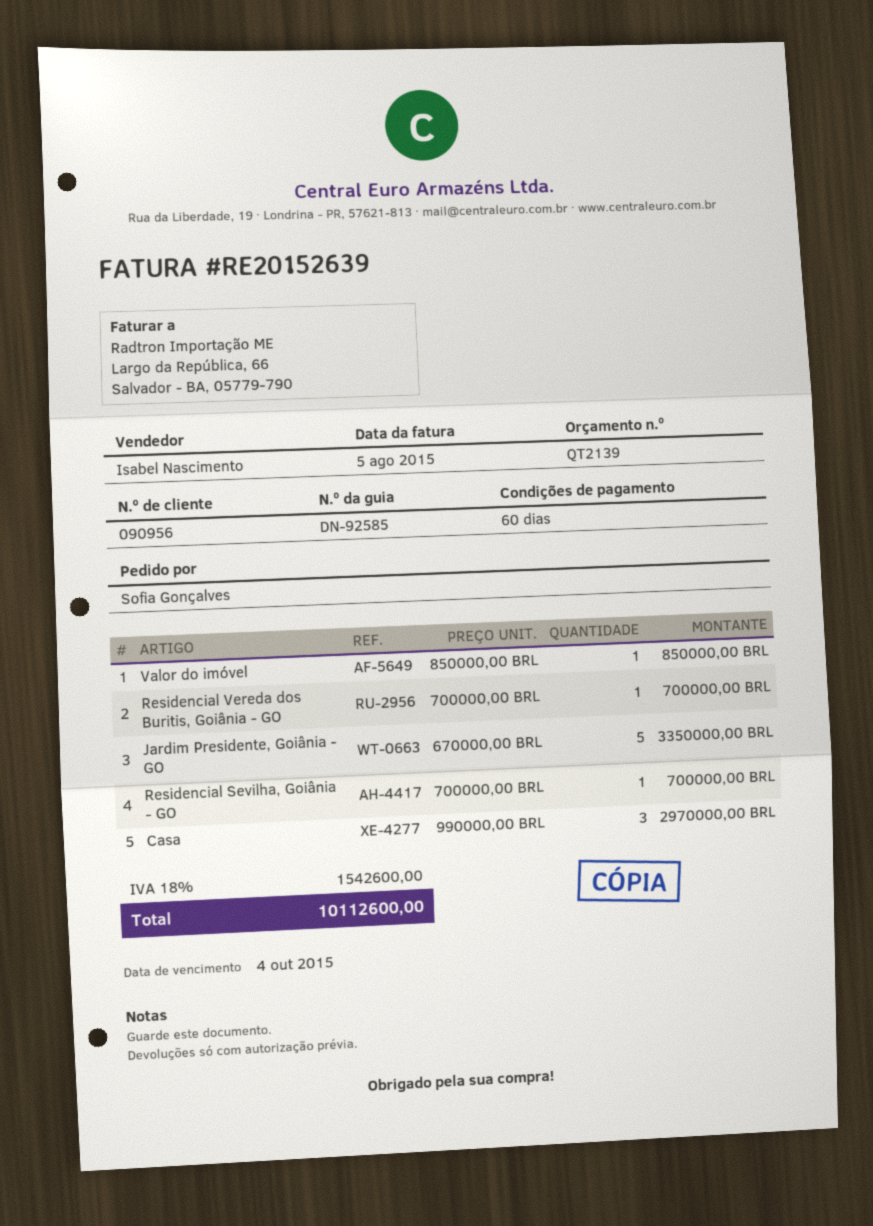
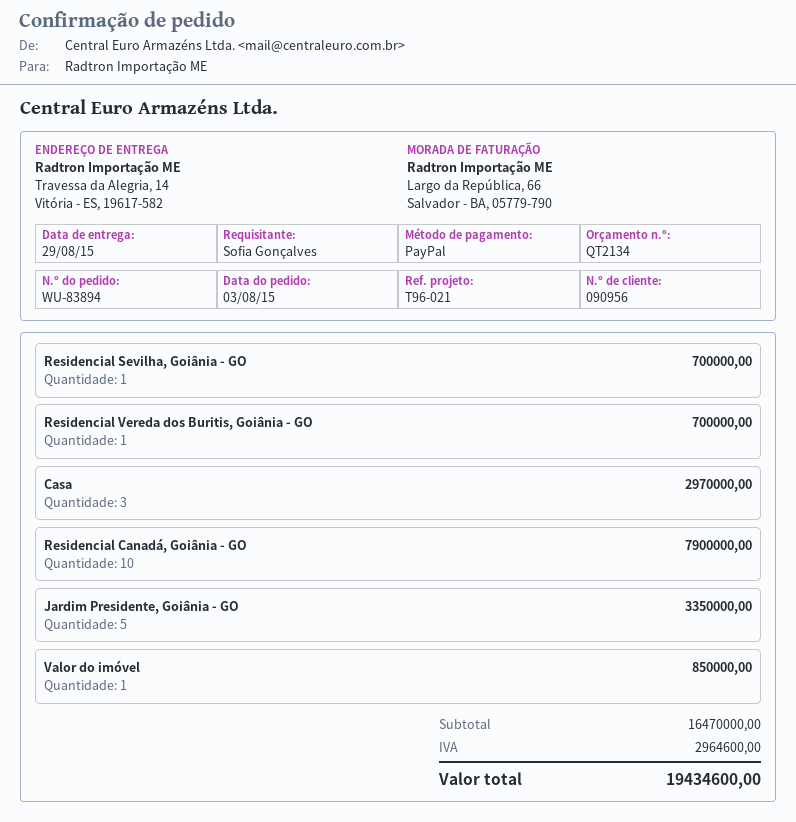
quote number: QT2139 -> QT2134
Residencial Canadá, Goiânia - GO: none -> 10 for 7900000.00
tax: 1542600.00 -> 2964600.00
total: 10112600.00 -> 19434600.00

